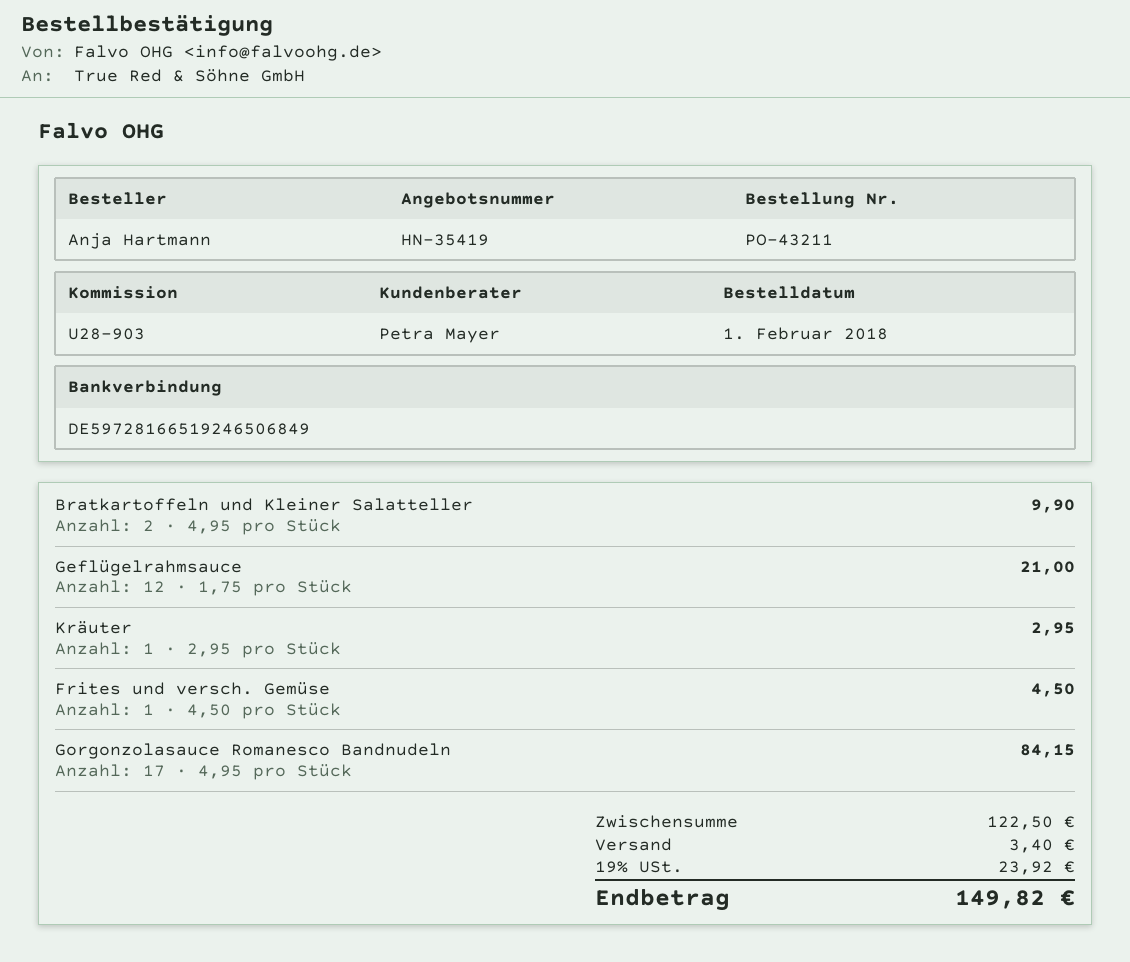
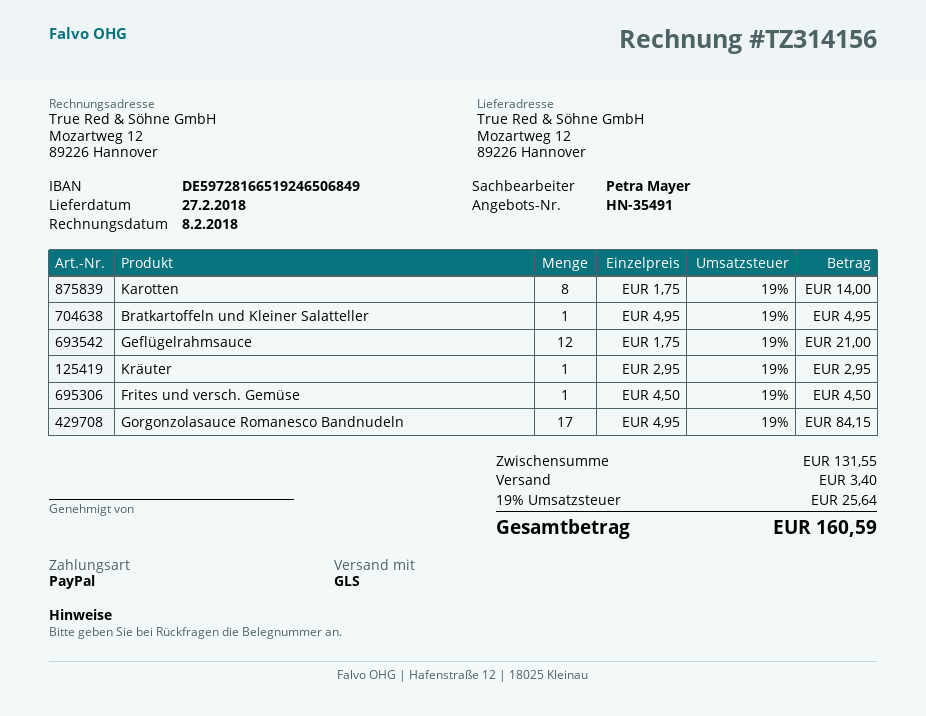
quote number: HN-35419 -> HN-35491
Bratkartoffeln und Kleiner Salatteller: 2 x 4.95 = 9.90 -> 1 x 4.95 = 4.95
Karotten: none -> 8 x 1.75 = 14.00
subtotal: 122.50 -> 131.55
tax: 19% = 23.92 -> 19% = 25.64
total: 149.82 -> 160.59

